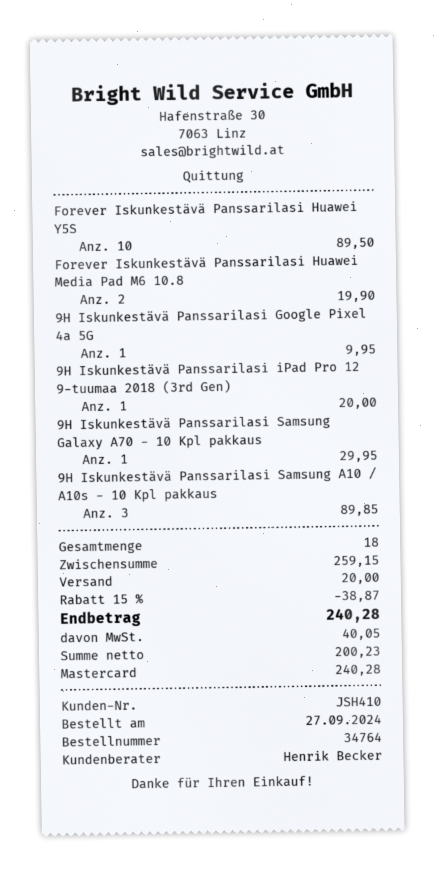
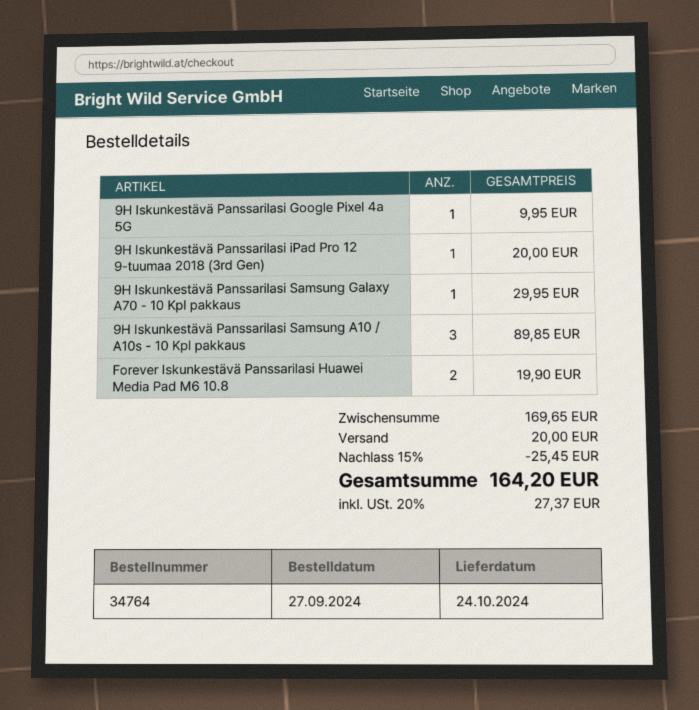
Forever Iskunkestävä Panssarilasi Huawei Y5S: 10 for 89.50 -> none
subtotal: 259.15 -> 169.65
discount: 15% = 38.87 -> 15% = 25.45
tax: 40.05 -> 27.37
total: 240.28 -> 164.20

